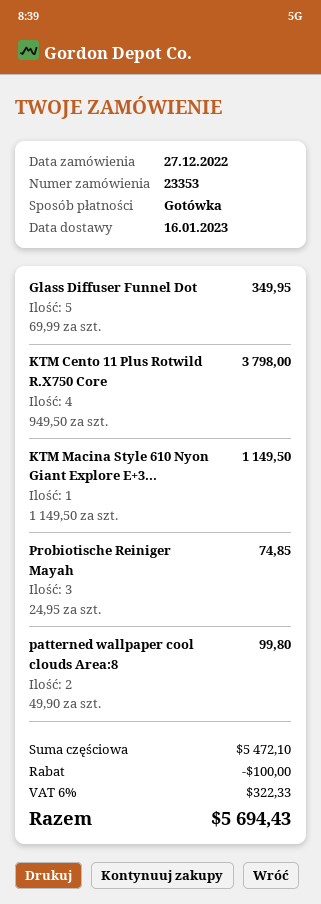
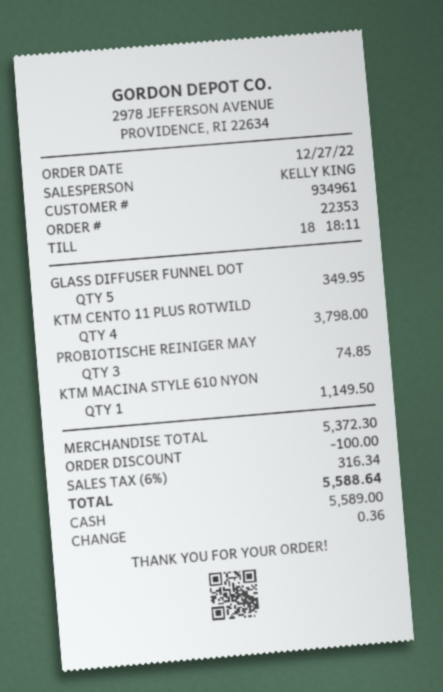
order number: 23353 -> 22353
patterned wallpaper cool clouds Area:8: 2 for 99.80 -> none
subtotal: 5472.10 -> 5372.30
tax: 6% = 322.33 -> 6% = 316.34
total: 5694.43 -> 5588.64

